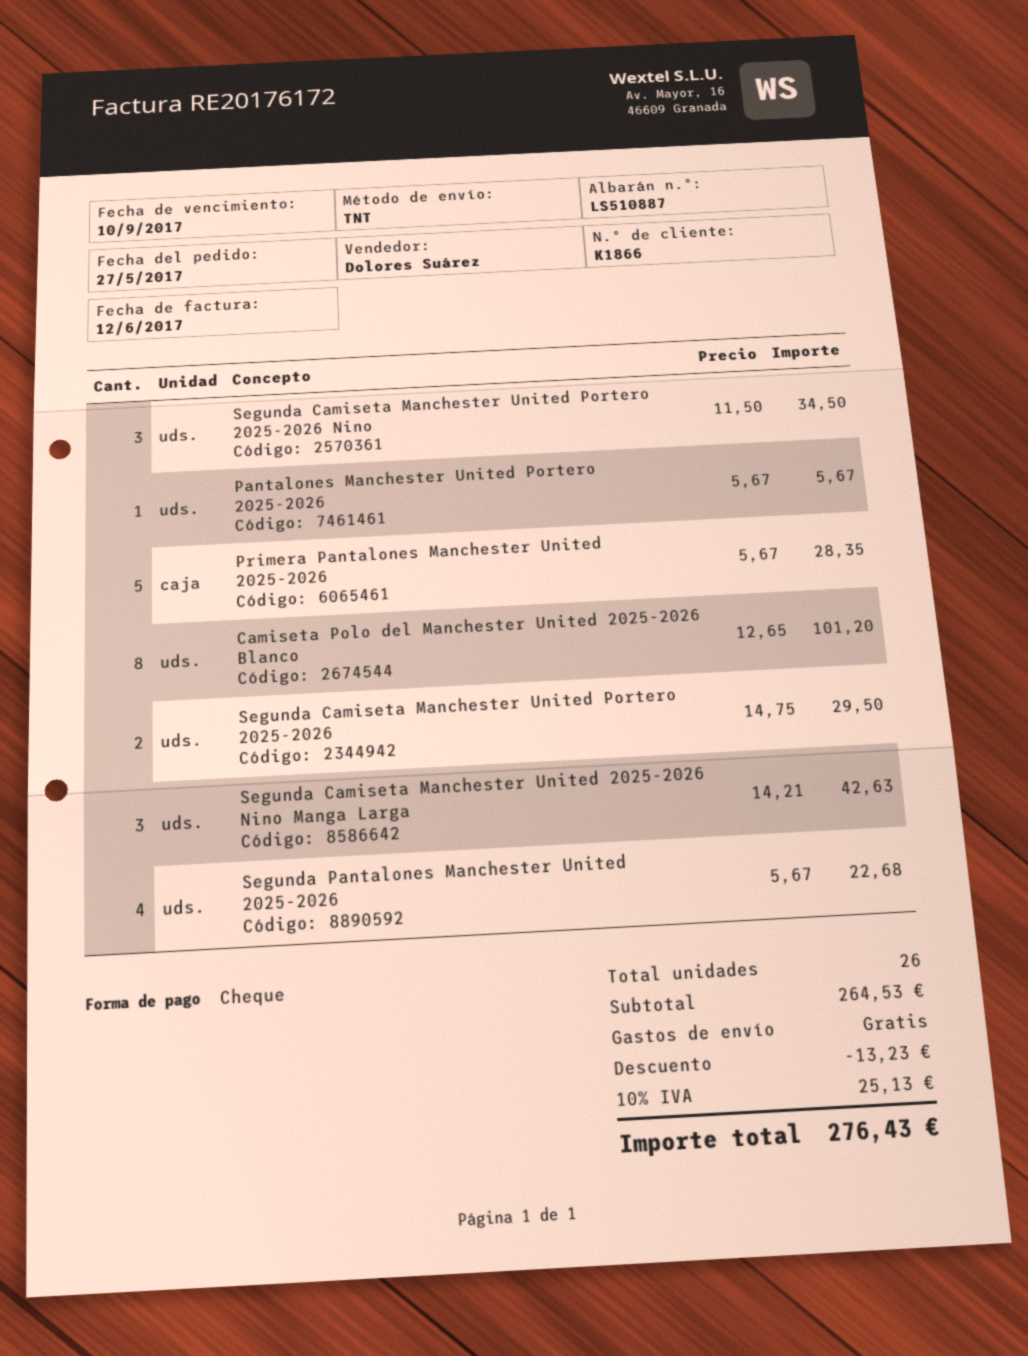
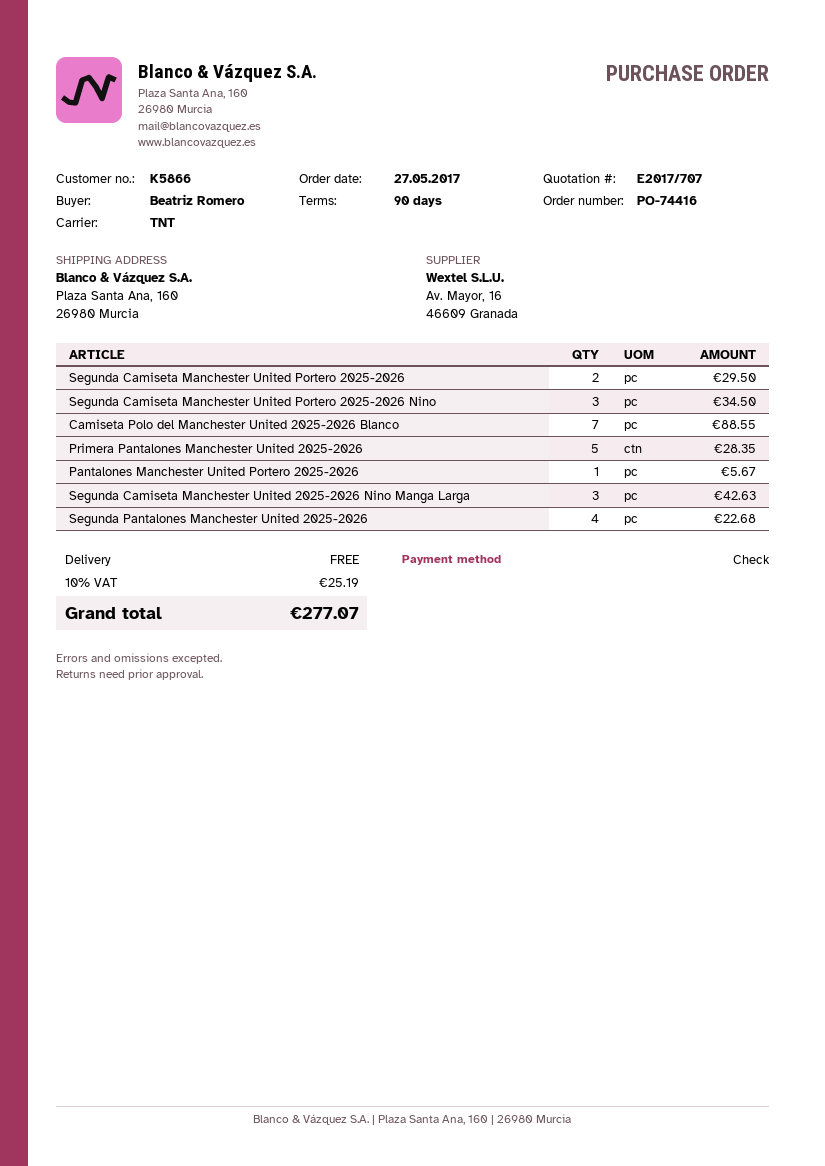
customer number: K1866 -> K5866
Camiseta Polo del Manchester United 2025-2026 Blanco: 8 for 101.20 -> 7 for 88.55
discount: 13.23 -> none
tax: 10% = 25.13 -> 10% = 25.19
total: 276.43 -> 277.07

